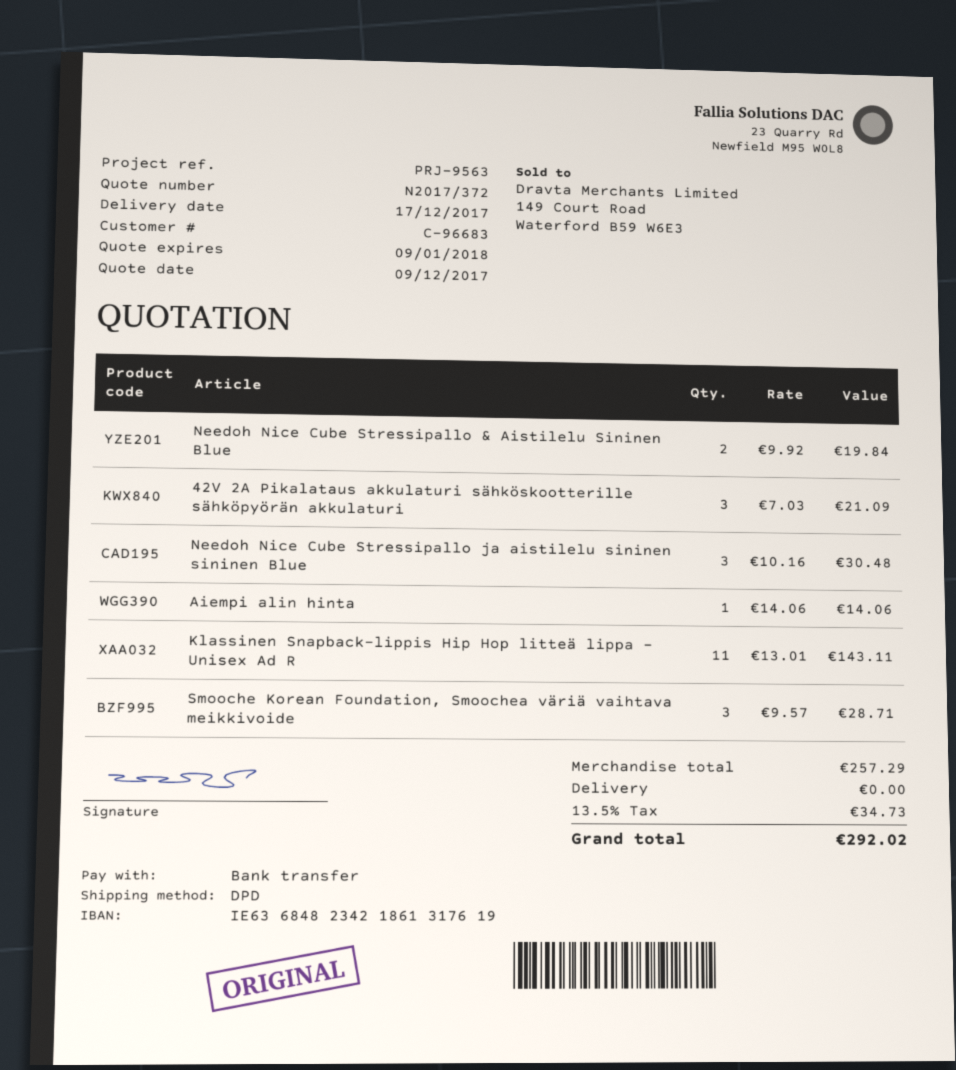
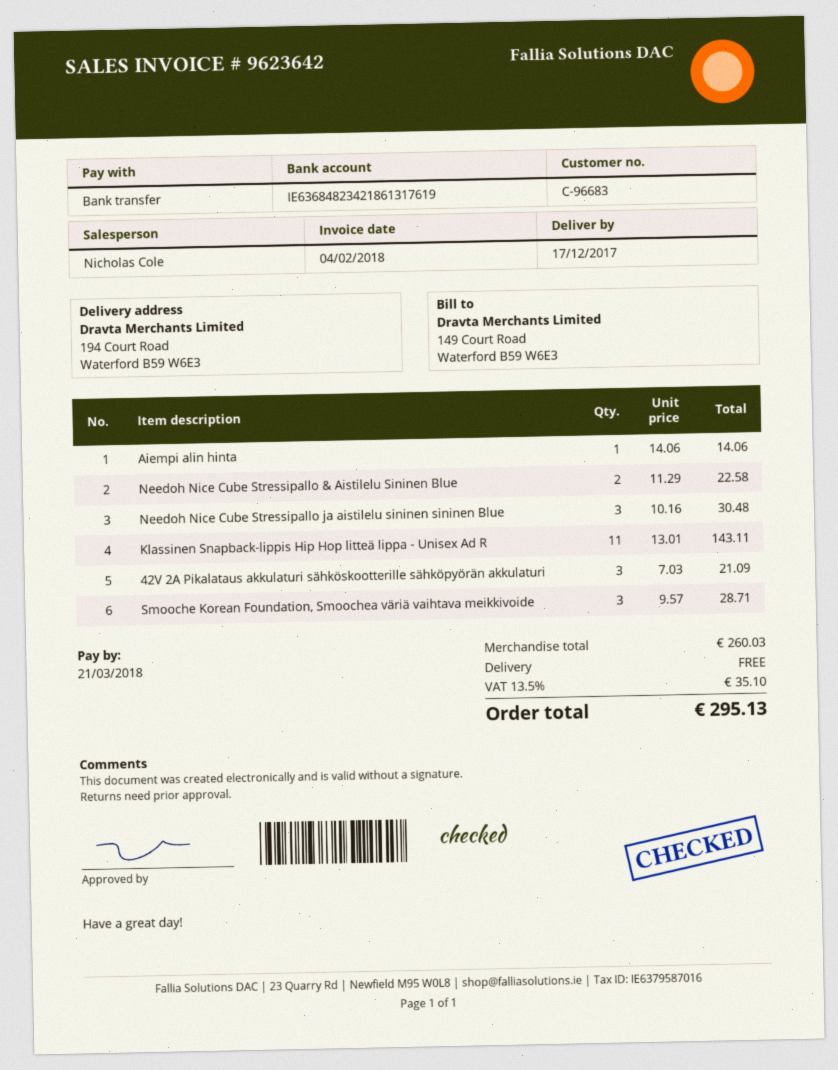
Needoh Nice Cube Stressipallo & Aistilelu Sininen Blue: 2 x 9.92 = 19.84 -> 2 x 11.29 = 22.58
subtotal: 257.29 -> 260.03
tax: 13.5% = 34.73 -> 13.5% = 35.10
total: 292.02 -> 295.13

